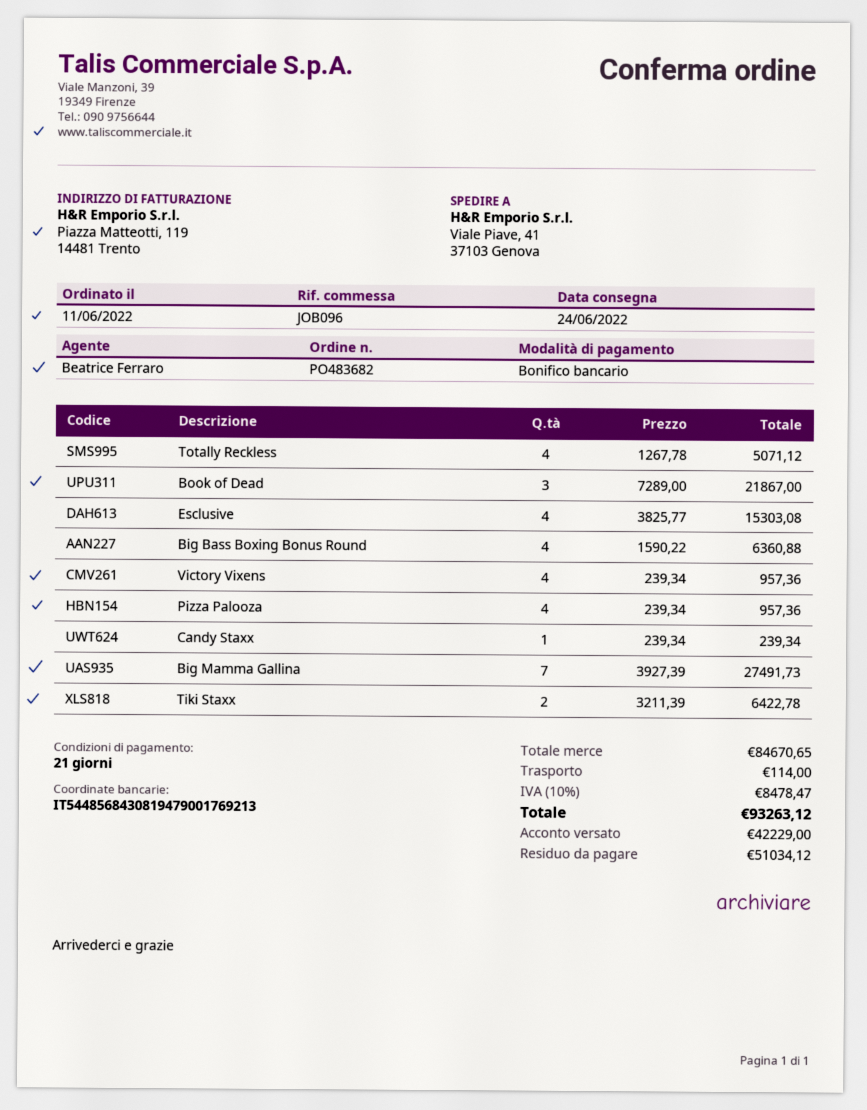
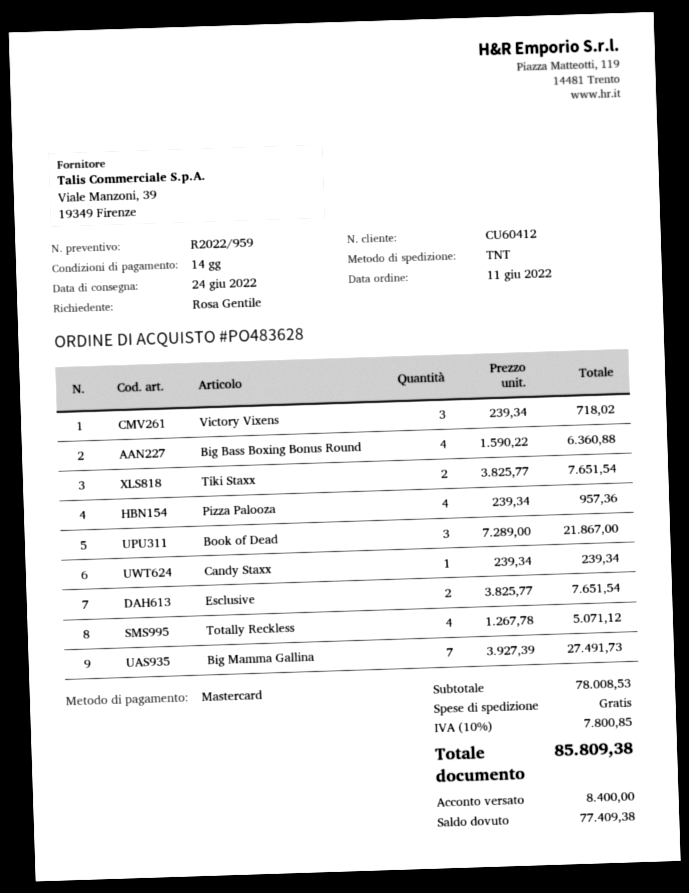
order number: PO483682 -> PO483628
payment terms: 21 days -> 14 days
payment method: bank transfer -> Mastercard
Esclusive: 4 x 3825.77 = 15303.08 -> 2 x 3825.77 = 7651.54
Victory Vixens: 4 x 239.34 = 957.36 -> 3 x 239.34 = 718.02
Tiki Staxx: 2 x 3211.39 = 6422.78 -> 2 x 3825.77 = 7651.54
subtotal: 84670.65 -> 78008.53
shipping: 114.00 -> 0.00
tax: 10% = 8478.47 -> 10% = 7800.85
total: 93263.12 -> 85809.38
deposit: 42229.00 -> 8400.00
balance: 51034.12 -> 77409.38

